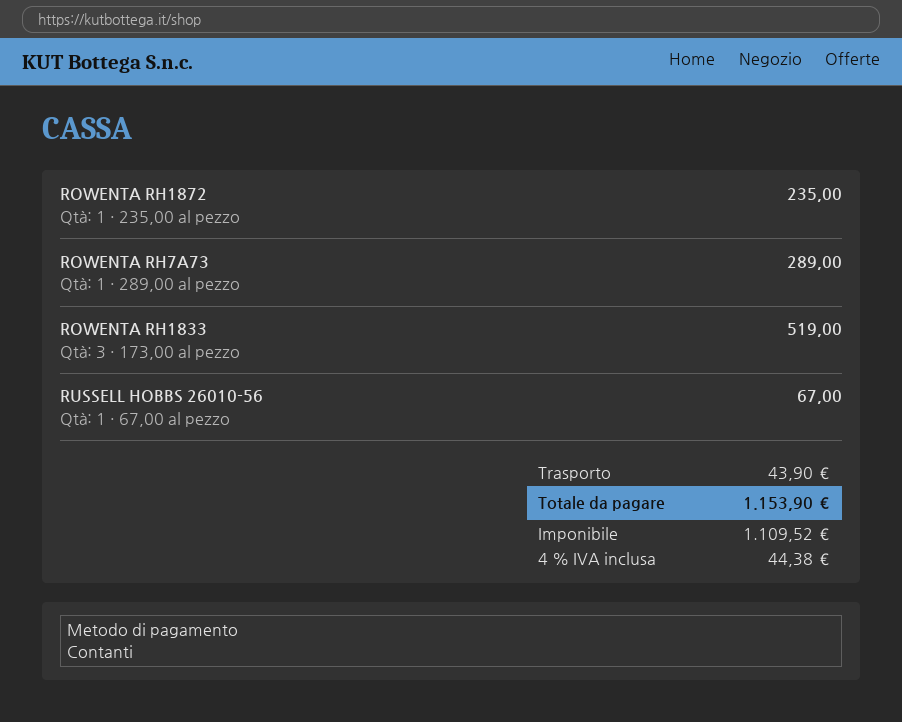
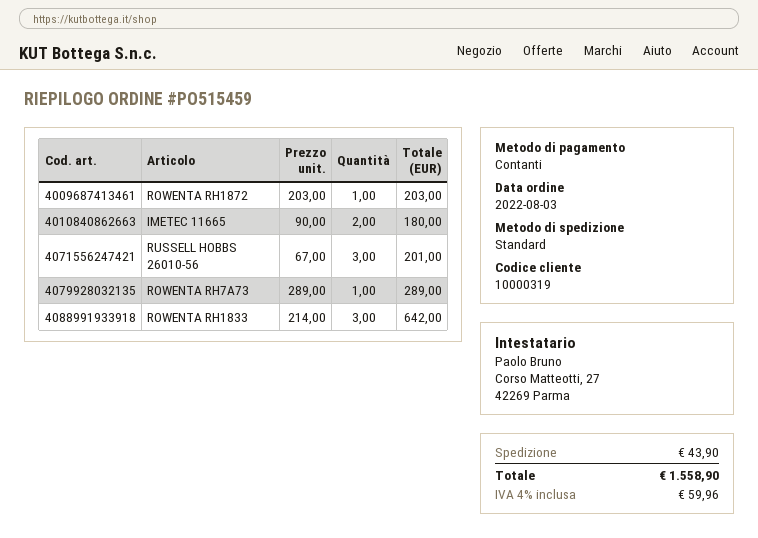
ROWENTA RH1872: 1 x 235.00 = 235.00 -> 1 x 203.00 = 203.00
ROWENTA RH1833: 3 x 173.00 = 519.00 -> 3 x 214.00 = 642.00
RUSSELL HOBBS 26010-56: 1 x 67.00 = 67.00 -> 3 x 67.00 = 201.00
IMETEC 11665: none -> 2 x 90.00 = 180.00
tax: 4% = 44.38 -> 4% = 59.96
total: 1153.90 -> 1558.90

